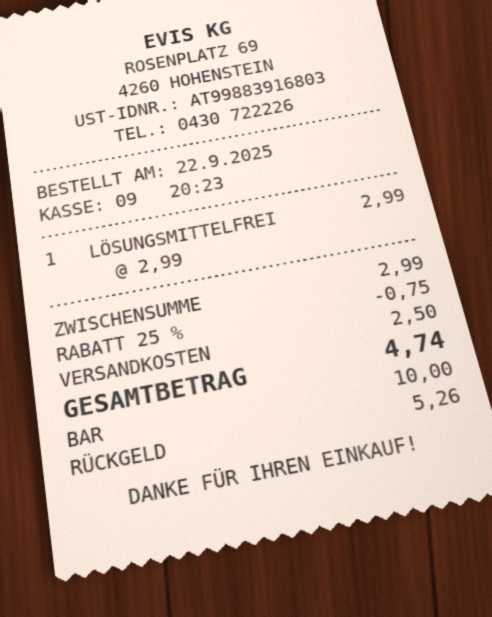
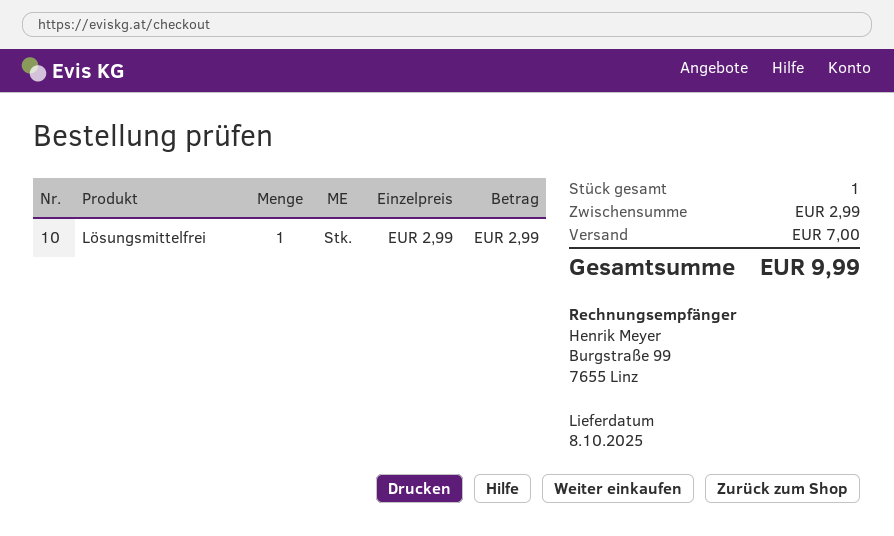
discount: 25% = 0.75 -> none
shipping: 2.50 -> 7.00
total: 4.74 -> 9.99

